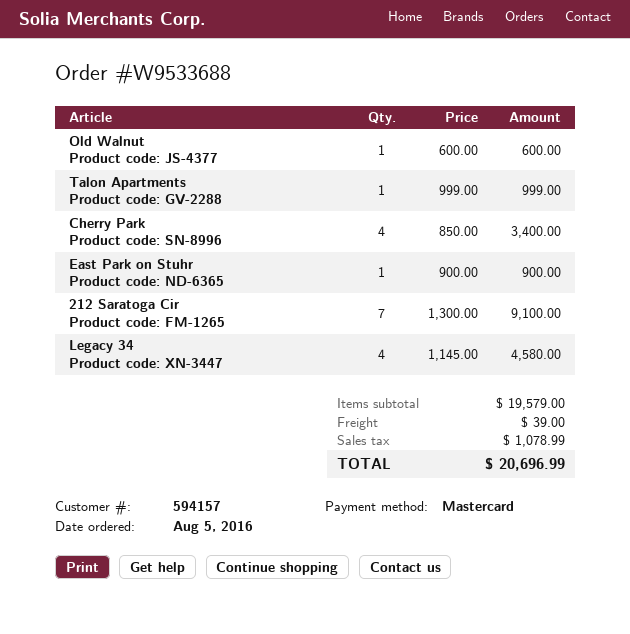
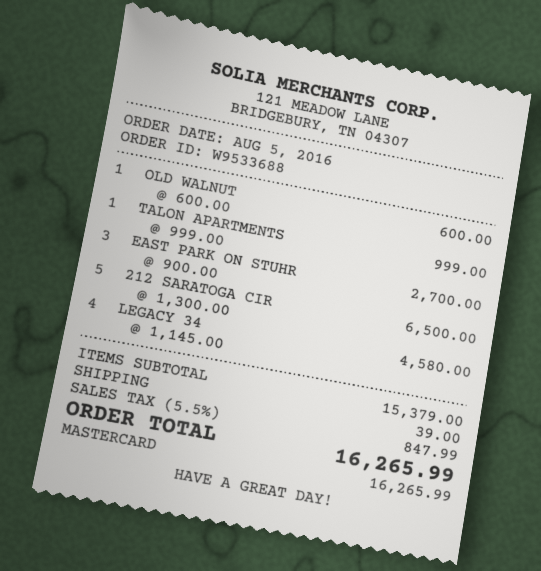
Cherry Park: 4 x 850.00 = 3400.00 -> none
East Park on Stuhr: 1 x 900.00 = 900.00 -> 3 x 900.00 = 2700.00
212 Saratoga Cir: 7 x 1300.00 = 9100.00 -> 5 x 1300.00 = 6500.00
subtotal: 19579.00 -> 15379.00
tax: 1078.99 -> 847.99
total: 20696.99 -> 16265.99

